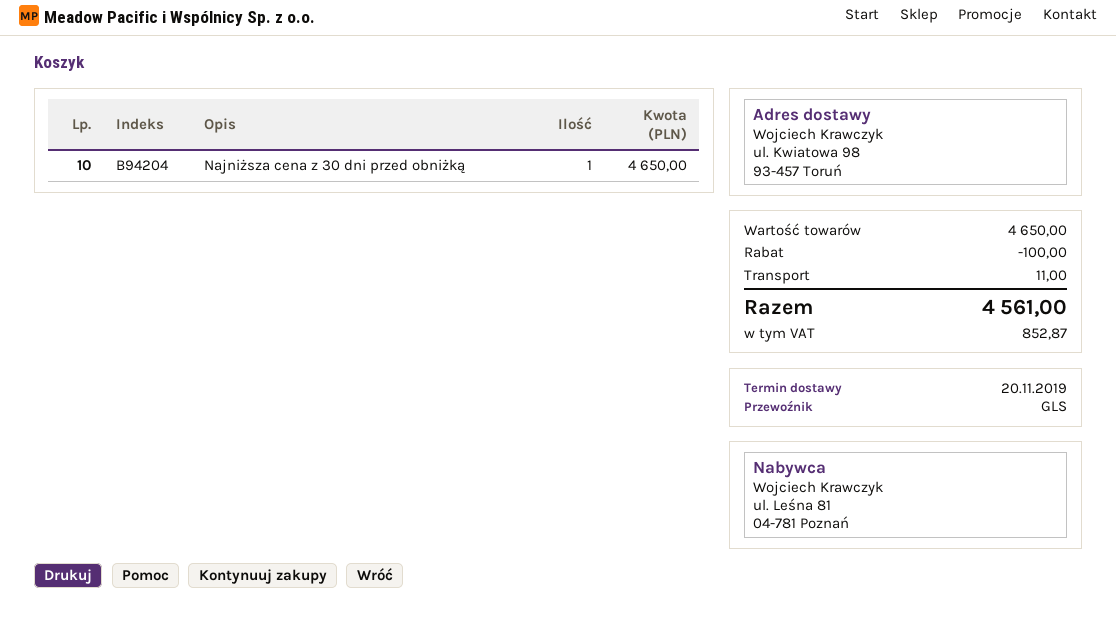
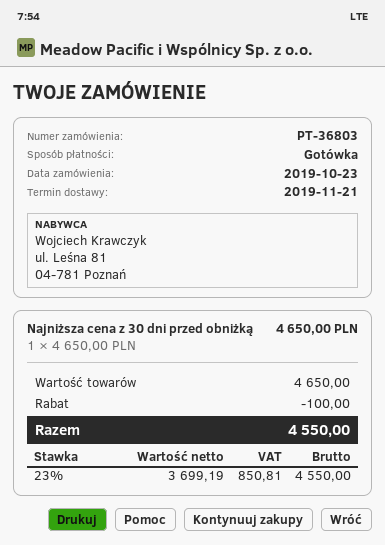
delivery date: 2019-11-20 -> 2019-11-21
shipping: 11.00 -> none
tax: 852.87 -> 850.81
total: 4561.00 -> 4550.00

